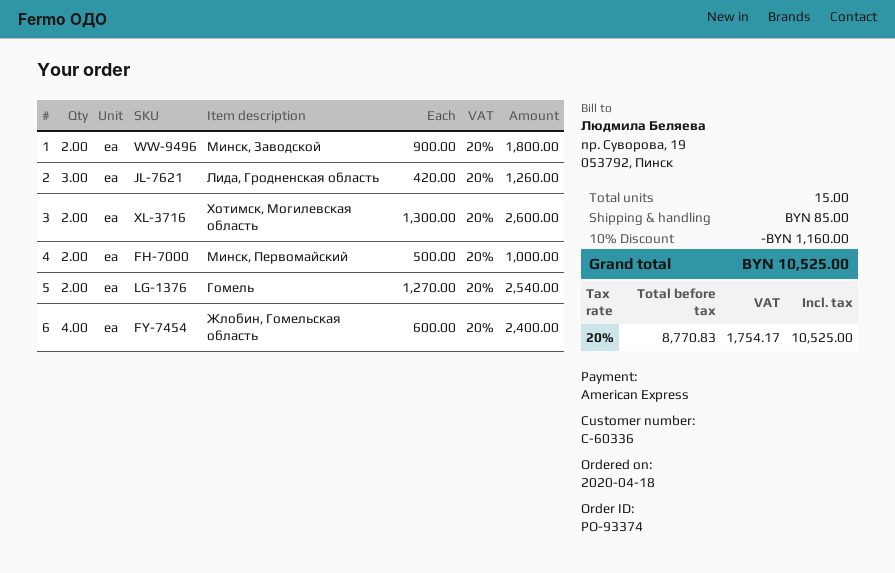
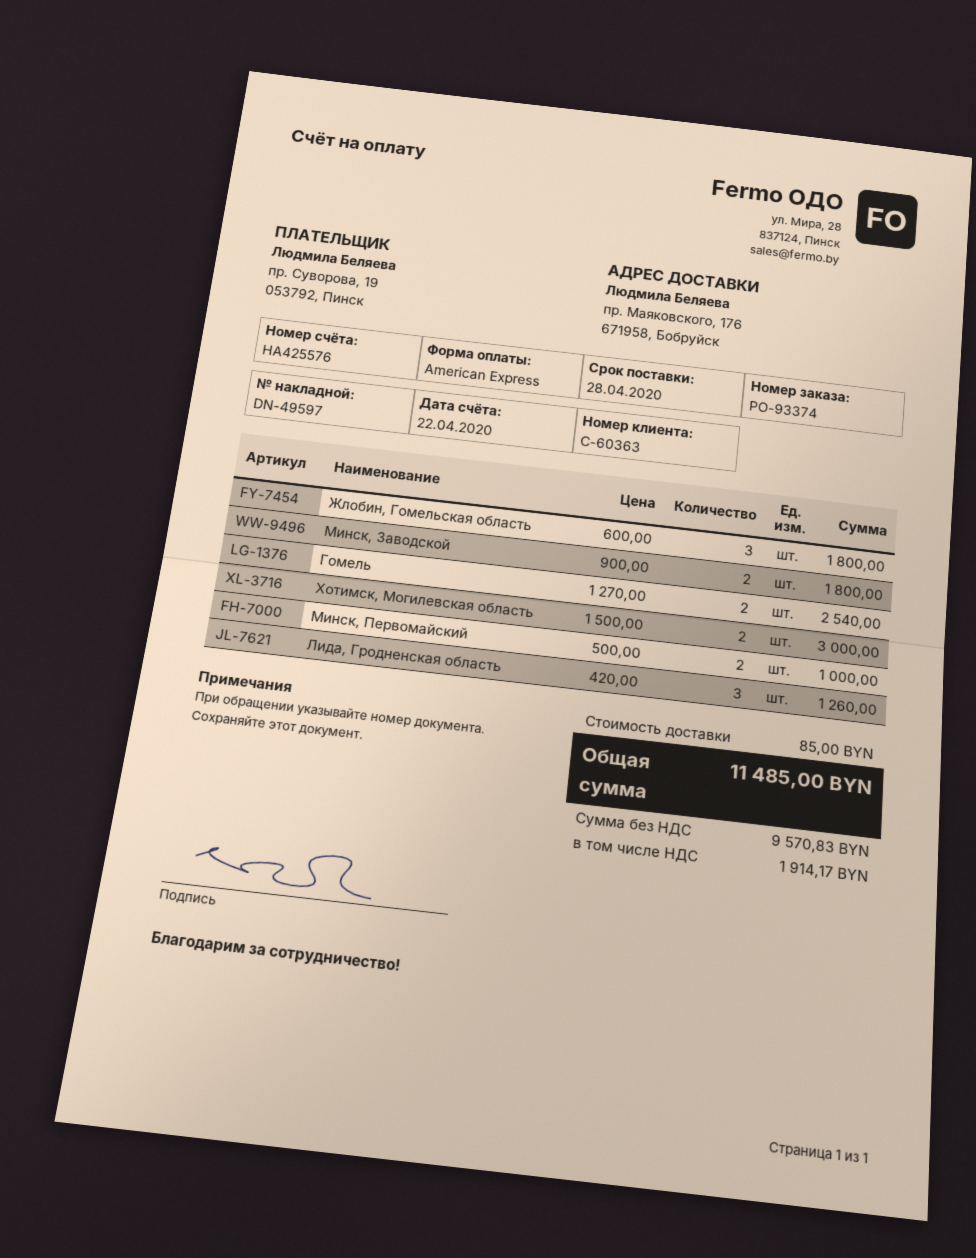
customer number: C-60336 -> C-60363
Хотимск, Могилевская область: 2 x 1300.00 = 2600.00 -> 2 x 1500.00 = 3000.00
Жлобин, Гомельская область: 4 x 600.00 = 2400.00 -> 3 x 600.00 = 1800.00
discount: 10% = 1160.00 -> none
net: 8770.83 -> 9570.83
tax: 1754.17 -> 1914.17
total: 10525.00 -> 11485.00

